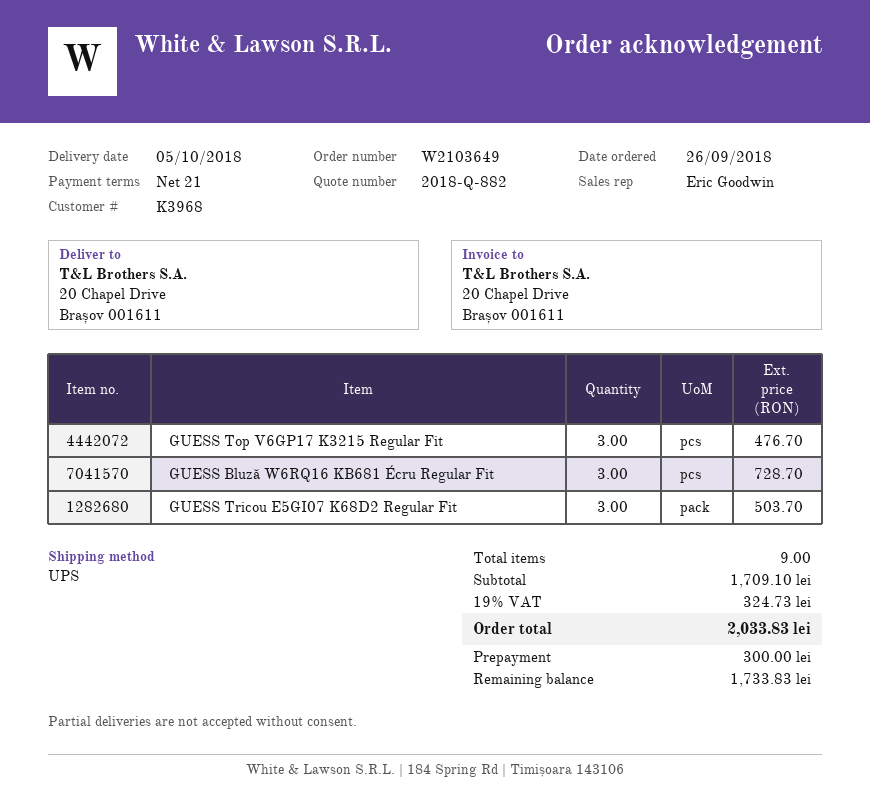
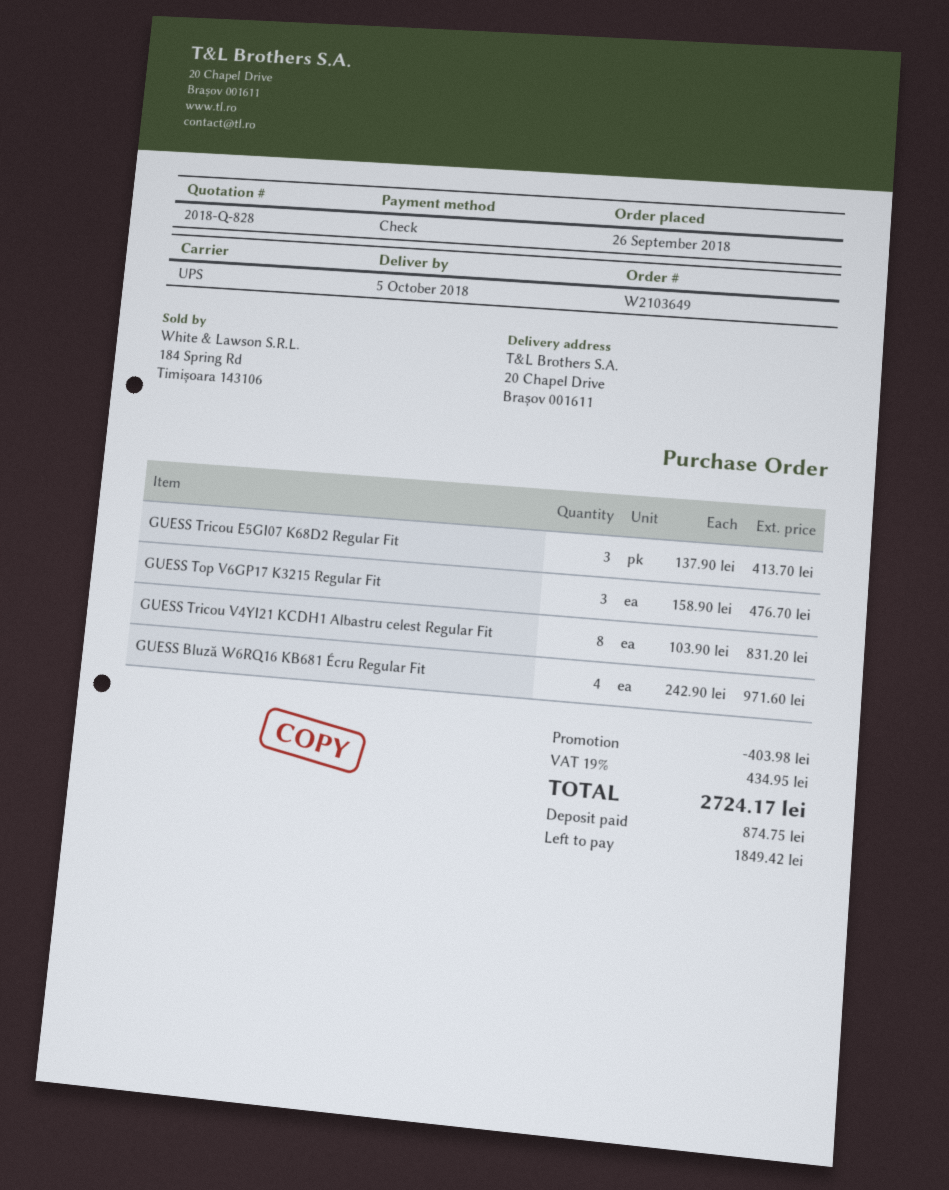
quote number: 2018-Q-882 -> 2018-Q-828
GUESS Bluză W6RQ16 KB681 Écru Regular Fit: 3 for 728.70 -> 4 for 971.60
GUESS Tricou E5GI07 K68D2 Regular Fit: 3 for 503.70 -> 3 for 413.70
GUESS Tricou V4YI21 KCDH1 Albastru celest Regular Fit: none -> 8 for 831.20
discount: none -> 403.98
tax: 19% = 324.73 -> 19% = 434.95
total: 2033.83 -> 2724.17
deposit: 300.00 -> 874.75
balance: 1733.83 -> 1849.42

